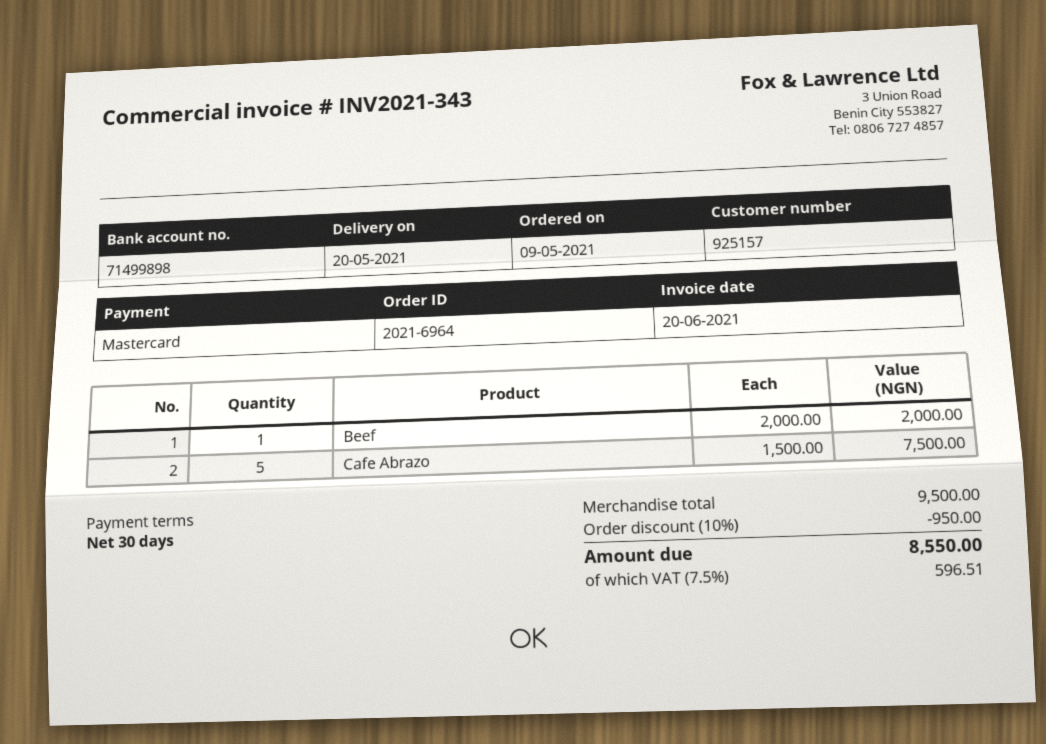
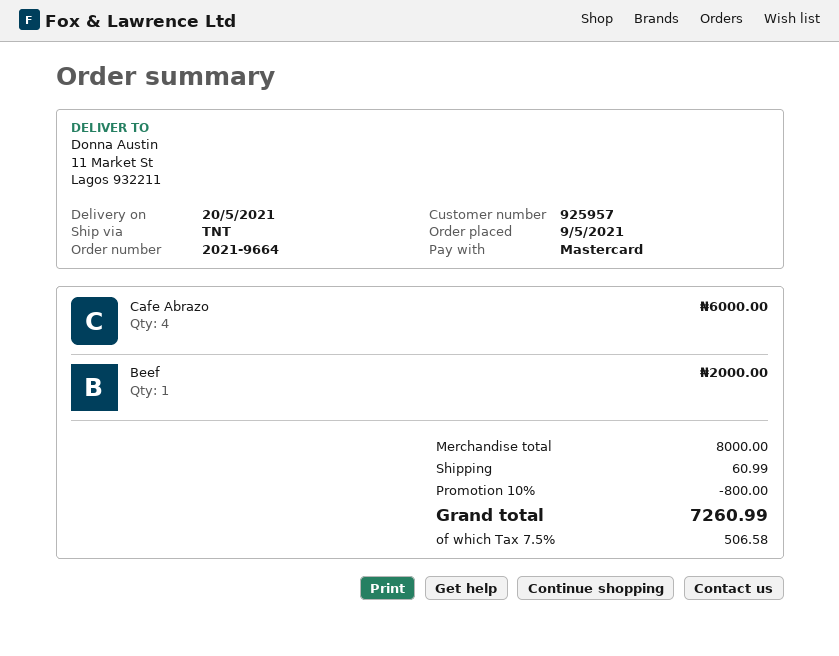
order number: 2021-6964 -> 2021-9664
customer number: 925157 -> 925957
Cafe Abrazo: 5 for 7500.00 -> 4 for 6000.00
subtotal: 9500.00 -> 8000.00
discount: 10% = 950.00 -> 10% = 800.00
shipping: none -> 60.99
tax: 7.5% = 596.51 -> 7.5% = 506.58
total: 8550.00 -> 7260.99

